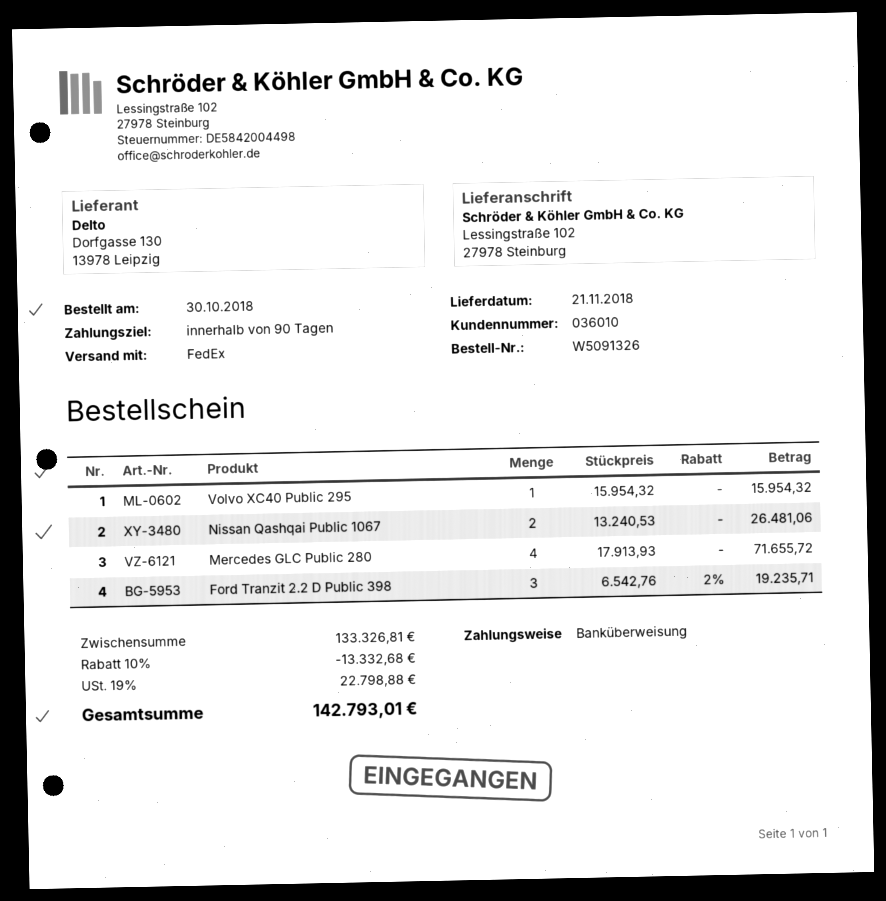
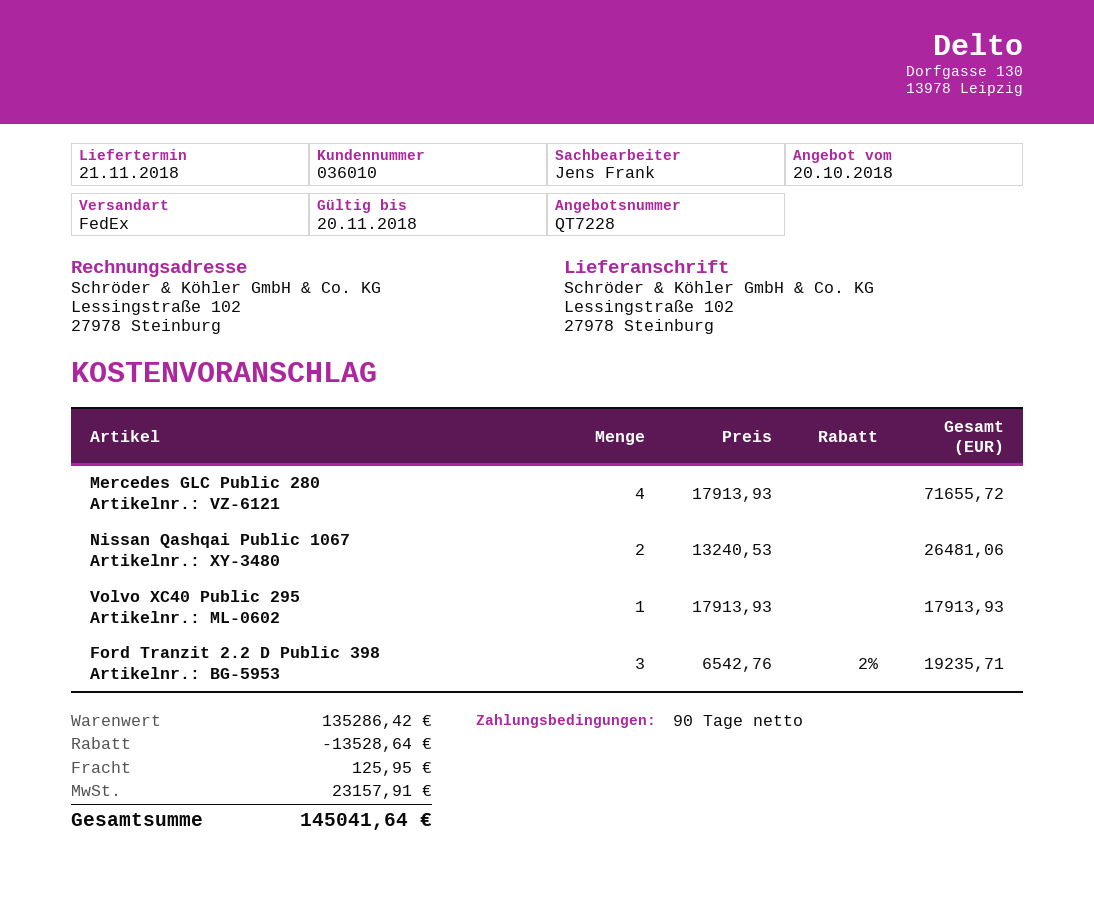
Volvo XC40 Public 295: 1 x 15954.32 = 15954.32 -> 1 x 17913.93 = 17913.93
subtotal: 133326.81 -> 135286.42
discount: 13332.68 -> 13528.64
shipping: none -> 125.95
tax: 22798.88 -> 23157.91
total: 142793.01 -> 145041.64

